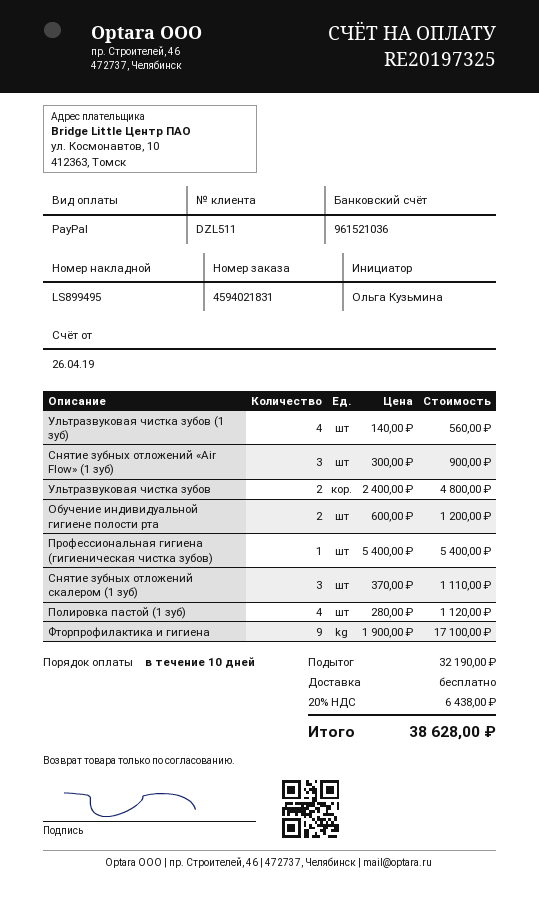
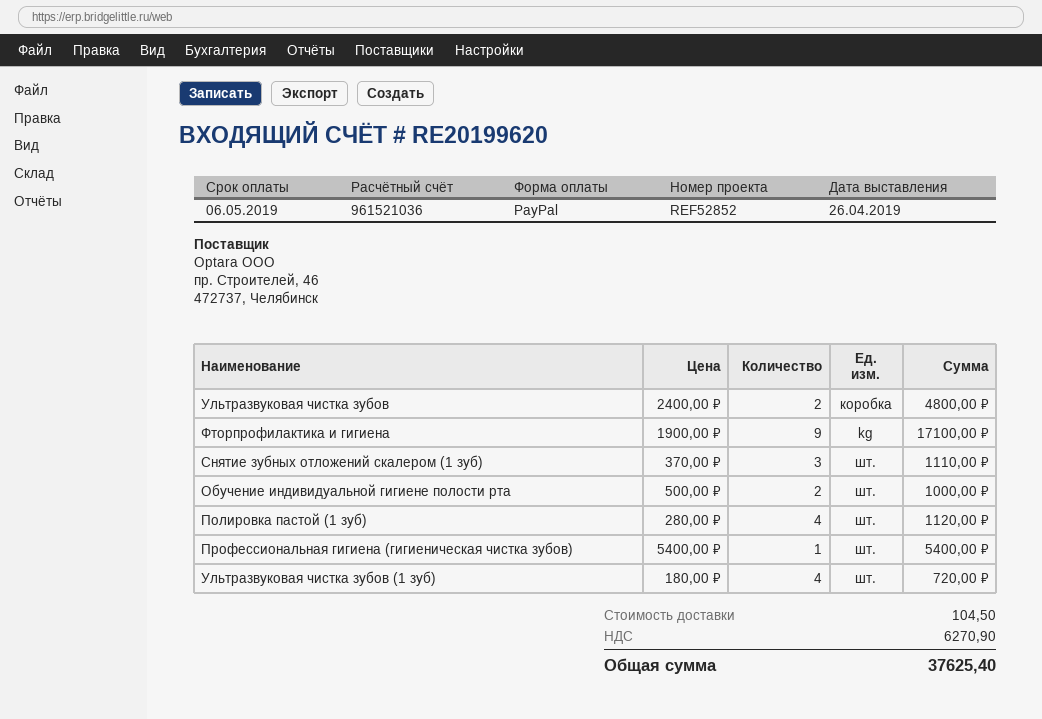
invoice number: RE20197325 -> RE20199620
Ультразвуковая чистка зубов (1 зуб): 4 x 140.00 = 560.00 -> 4 x 180.00 = 720.00
Снятие зубных отложений «Air Flow» (1 зуб): 3 x 300.00 = 900.00 -> none
Обучение индивидуальной гигиене полости рта: 2 x 600.00 = 1200.00 -> 2 x 500.00 = 1000.00
shipping: 0.00 -> 104.50
tax: 6438.00 -> 6270.90
total: 38628.00 -> 37625.40

